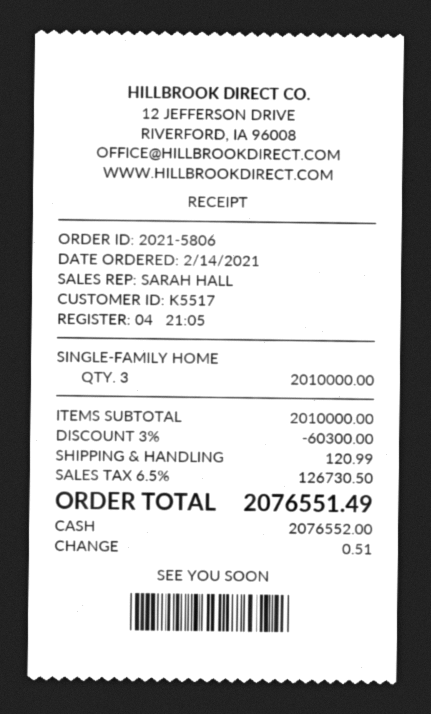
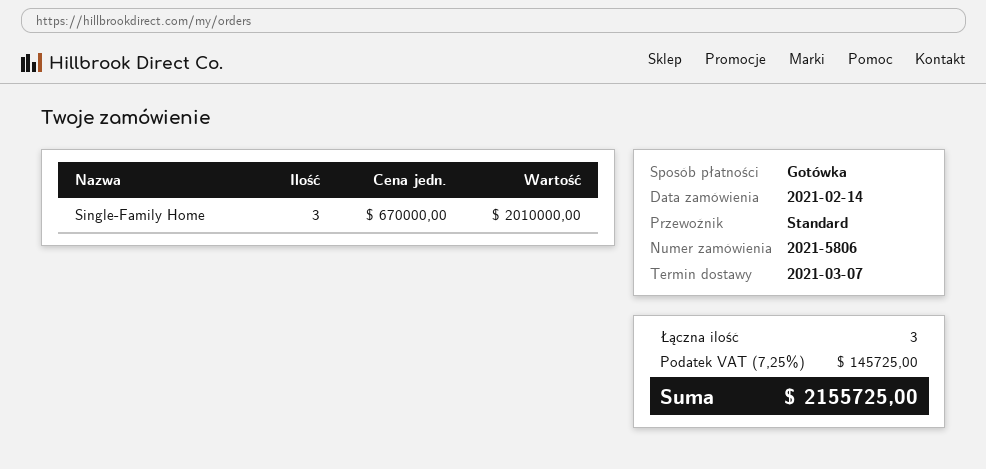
discount: 3% = 60300.00 -> none
shipping: 120.99 -> none
tax: 6.5% = 126730.50 -> 7.25% = 145725.00
total: 2076551.49 -> 2155725.00

